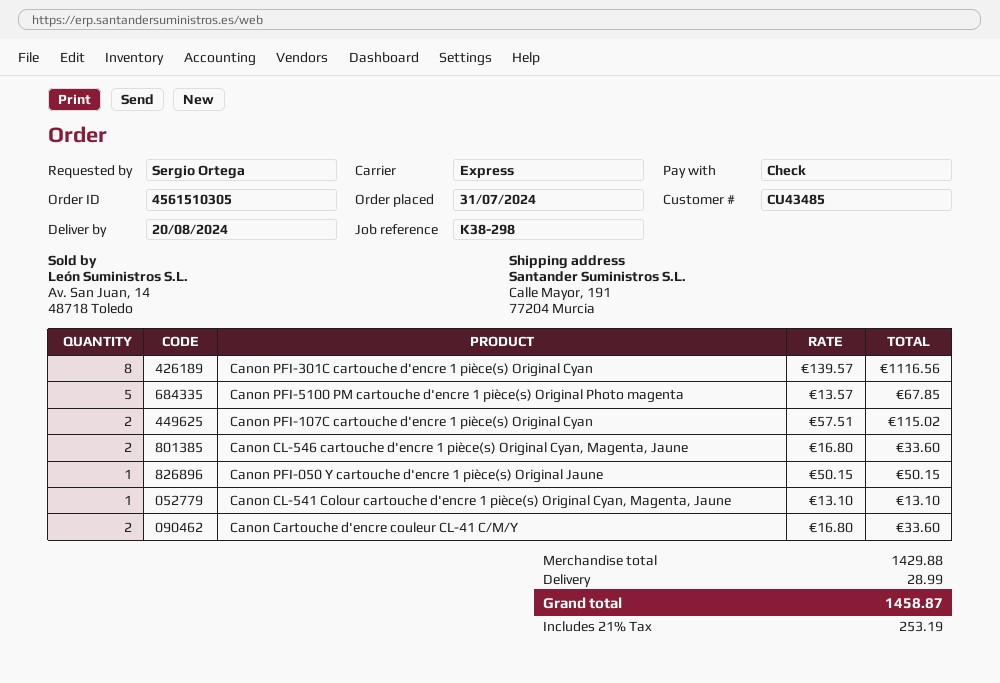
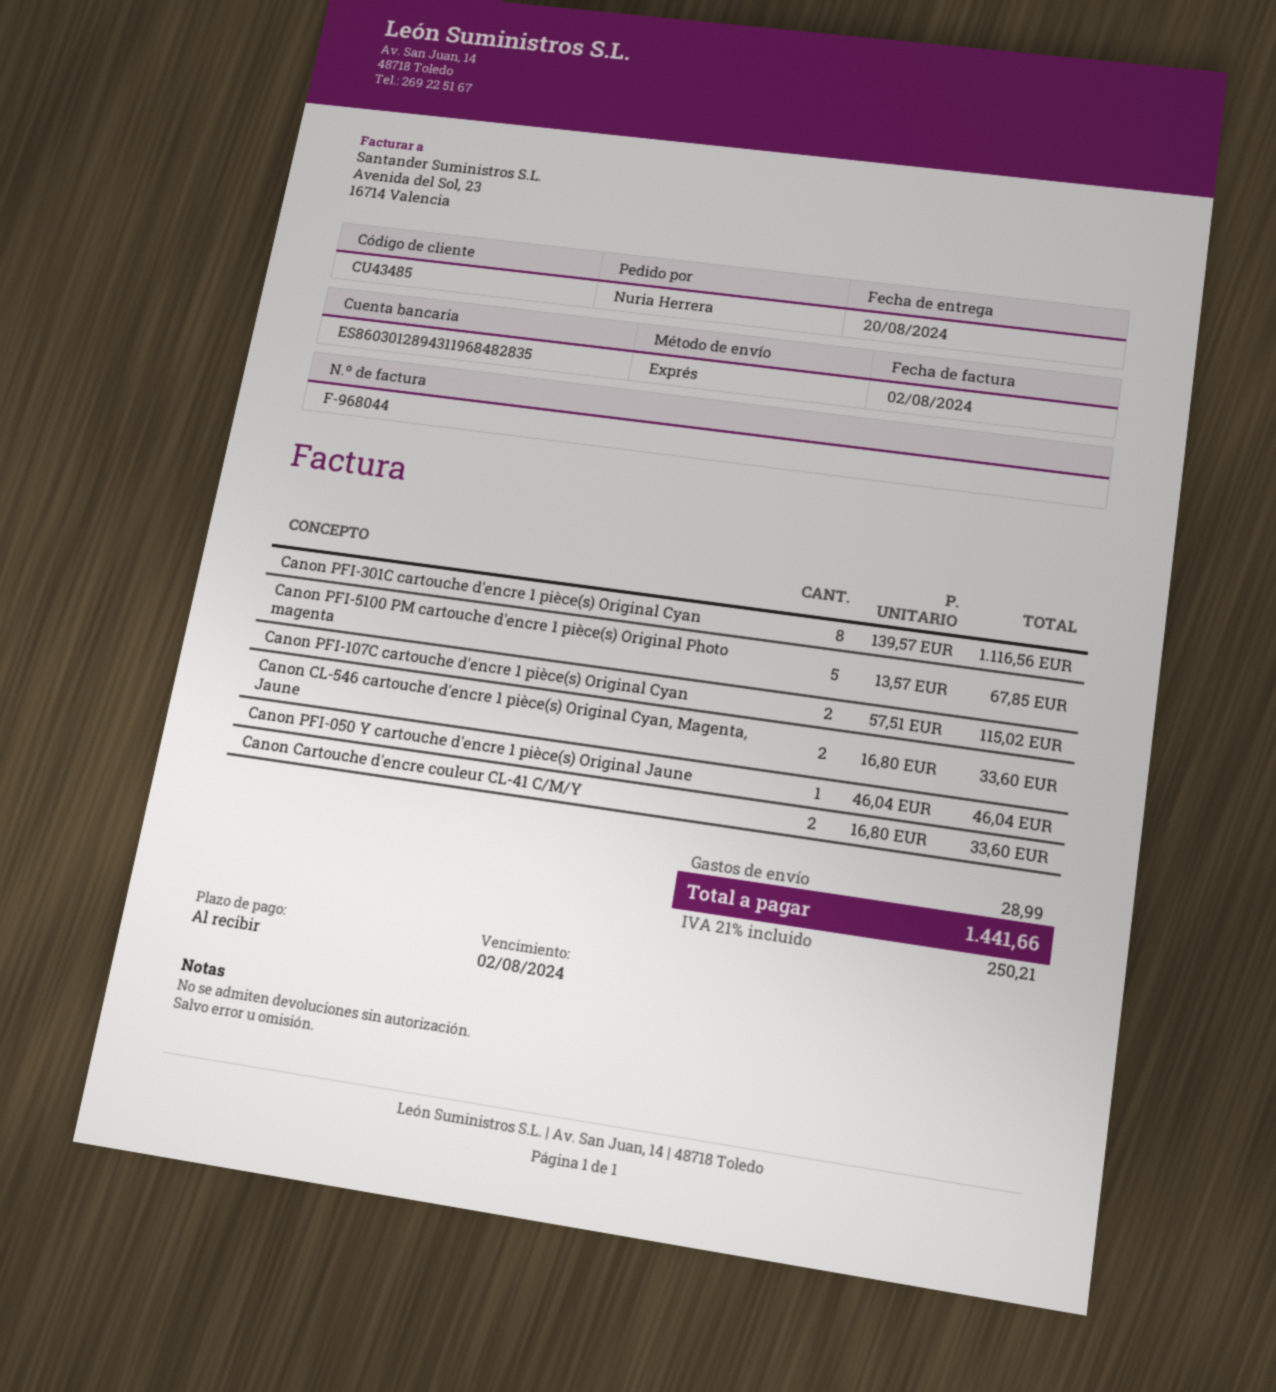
ordered by: Sergio Ortega -> Nuria Herrera
Canon PFI-050 Y cartouche d'encre 1 pièce(s) Original Jaune: 1 x 50.15 = 50.15 -> 1 x 46.04 = 46.04
Canon CL-541 Colour cartouche d'encre 1 pièce(s) Original Cyan, Magenta, Jaune: 1 x 13.10 = 13.10 -> none
tax: 21% = 253.19 -> 21% = 250.21
total: 1458.87 -> 1441.66

